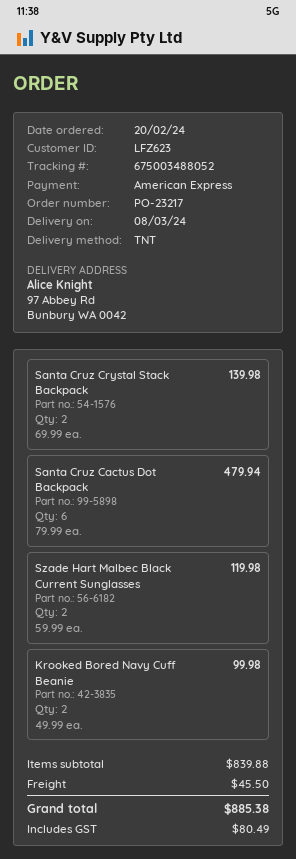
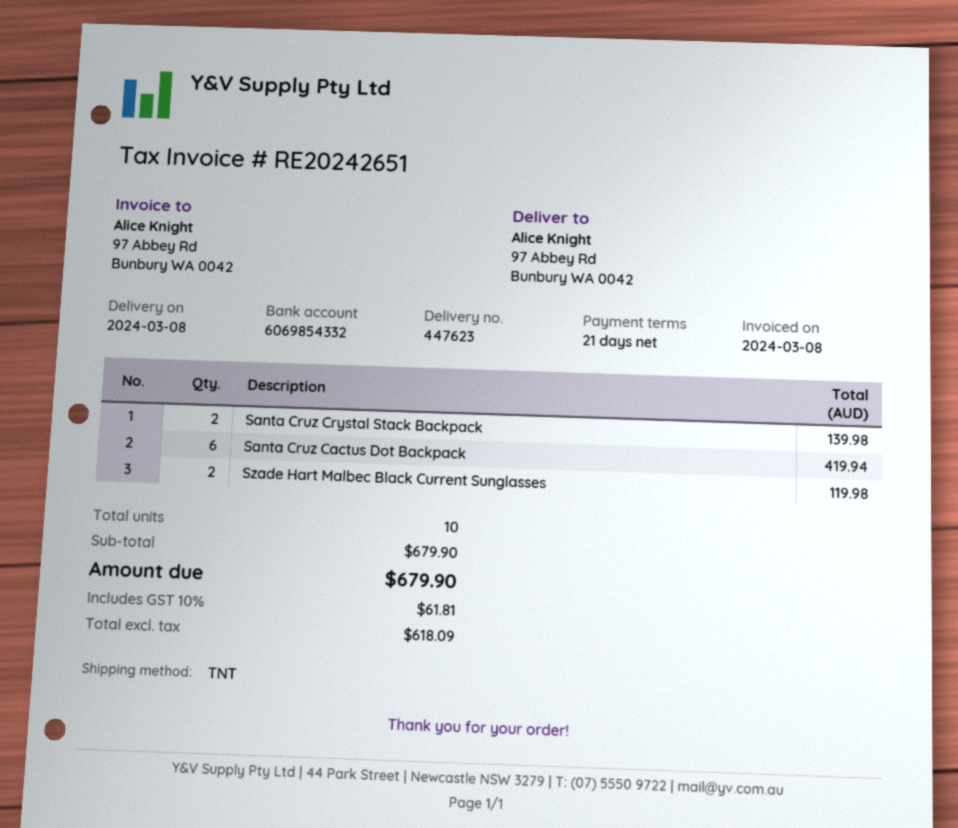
Santa Cruz Cactus Dot Backpack: 6 for 479.94 -> 6 for 419.94
Krooked Bored Navy Cuff Beanie: 2 for 99.98 -> none
subtotal: 839.88 -> 679.90
shipping: 45.50 -> none
tax: 80.49 -> 61.81
total: 885.38 -> 679.90

